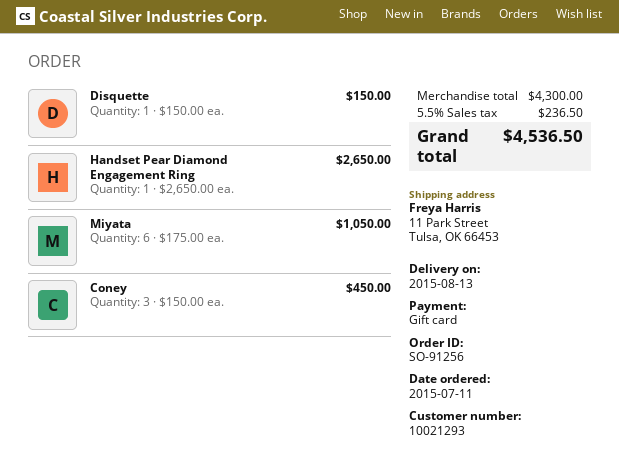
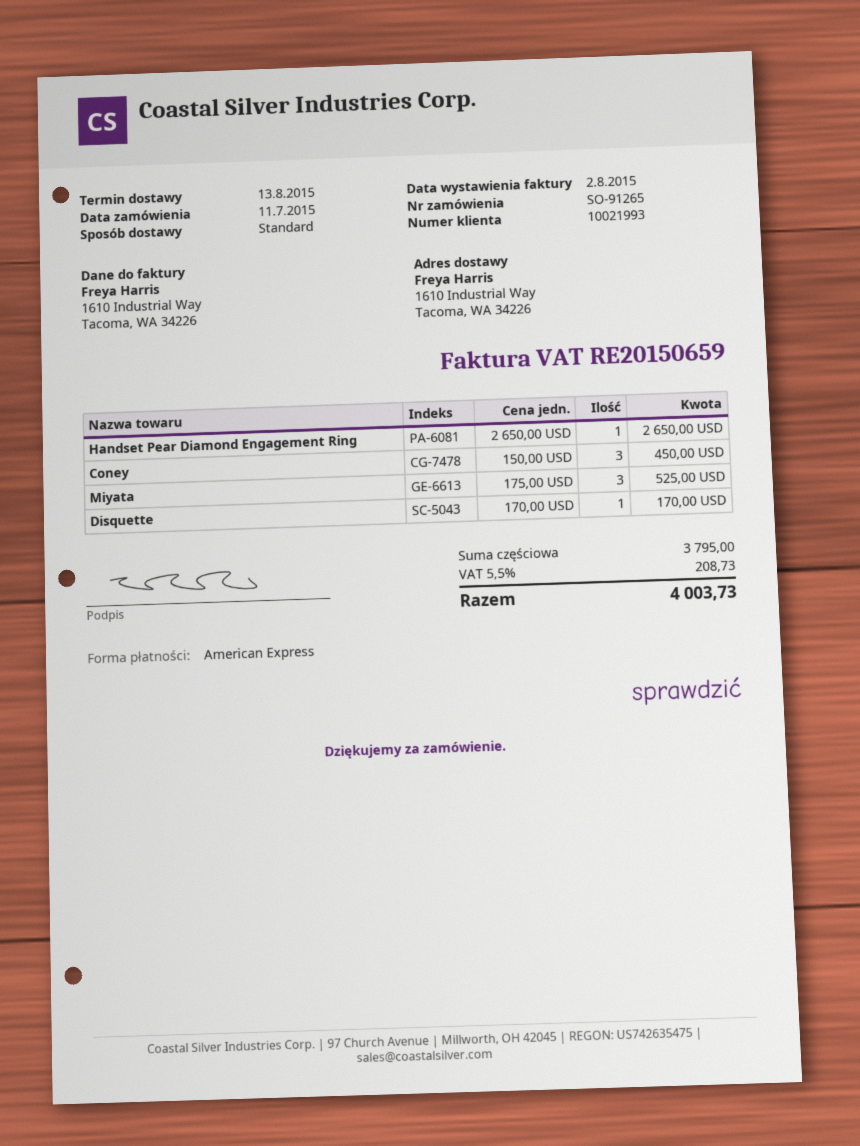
order number: SO-91256 -> SO-91265
customer number: 10021293 -> 10021993
payment method: gift card -> American Express
ship to: 11 Park Street, Tulsa, OK 66453 -> 1610 Industrial Way, Tacoma, WA 34226
Disquette: 1 x 150.00 = 150.00 -> 1 x 170.00 = 170.00
Miyata: 6 x 175.00 = 1050.00 -> 3 x 175.00 = 525.00
subtotal: 4300.00 -> 3795.00
tax: 5.5% = 236.50 -> 5.5% = 208.73
total: 4536.50 -> 4003.73

